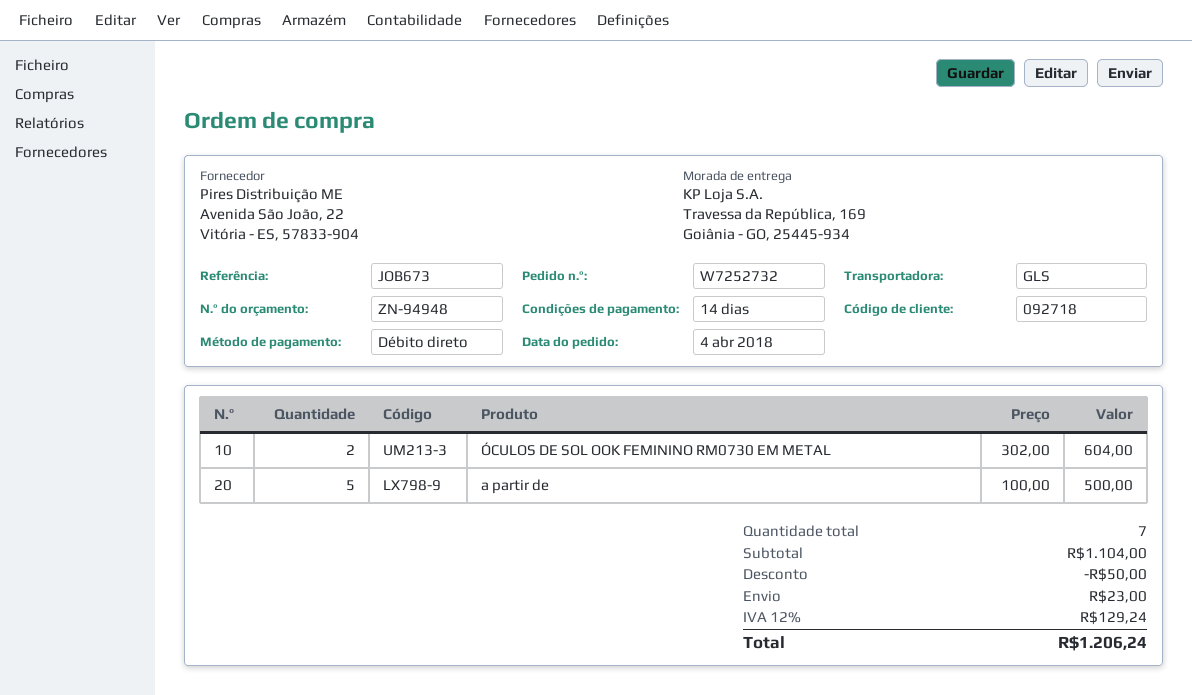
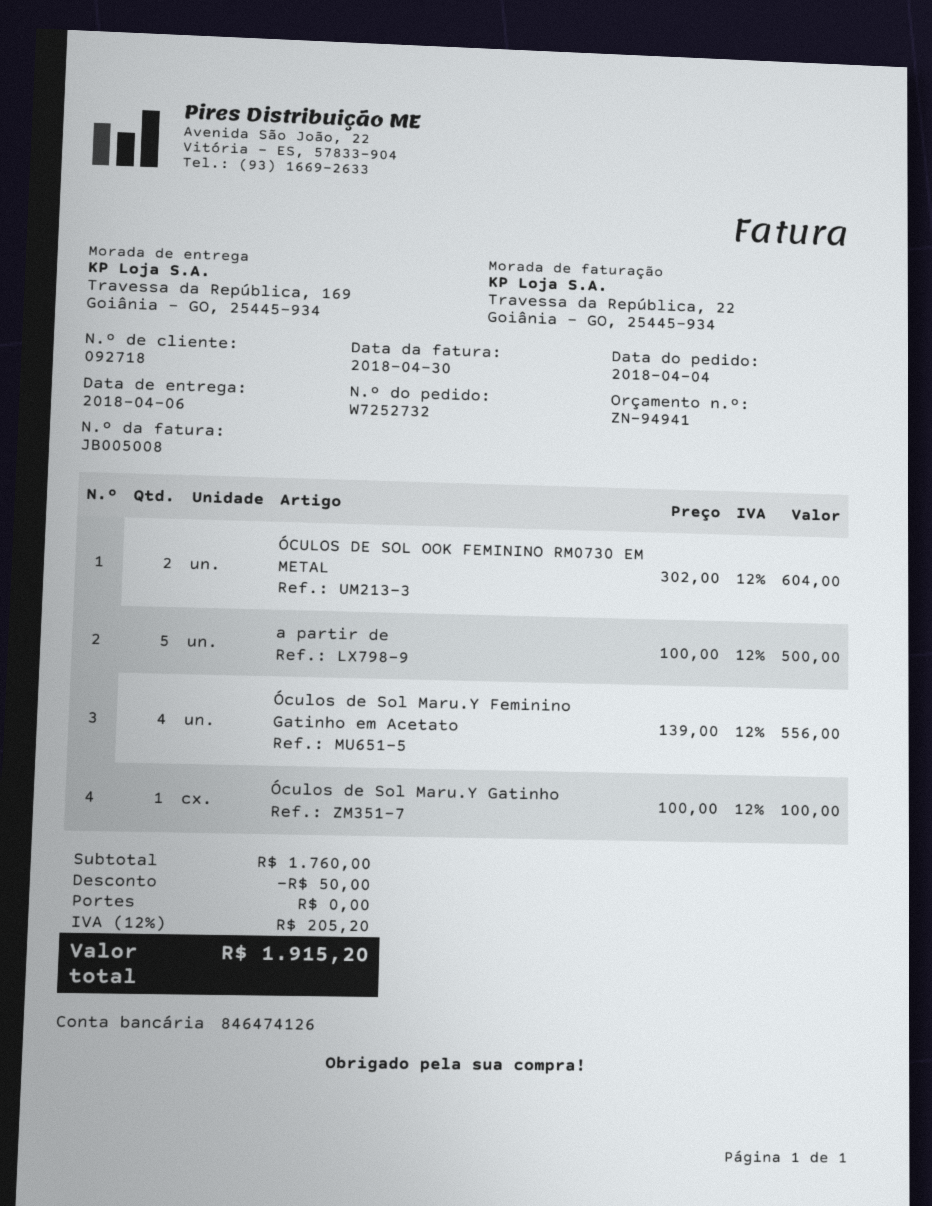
quote number: ZN-94948 -> ZN-94941
Óculos de Sol Maru.Y Feminino Gatinho em Acetato: none -> 4 x 139.00 = 556.00
Óculos de Sol Maru.Y Gatinho: none -> 1 x 100.00 = 100.00
subtotal: 1104.00 -> 1760.00
shipping: 23.00 -> 0.00
tax: 12% = 129.24 -> 12% = 205.20
total: 1206.24 -> 1915.20

